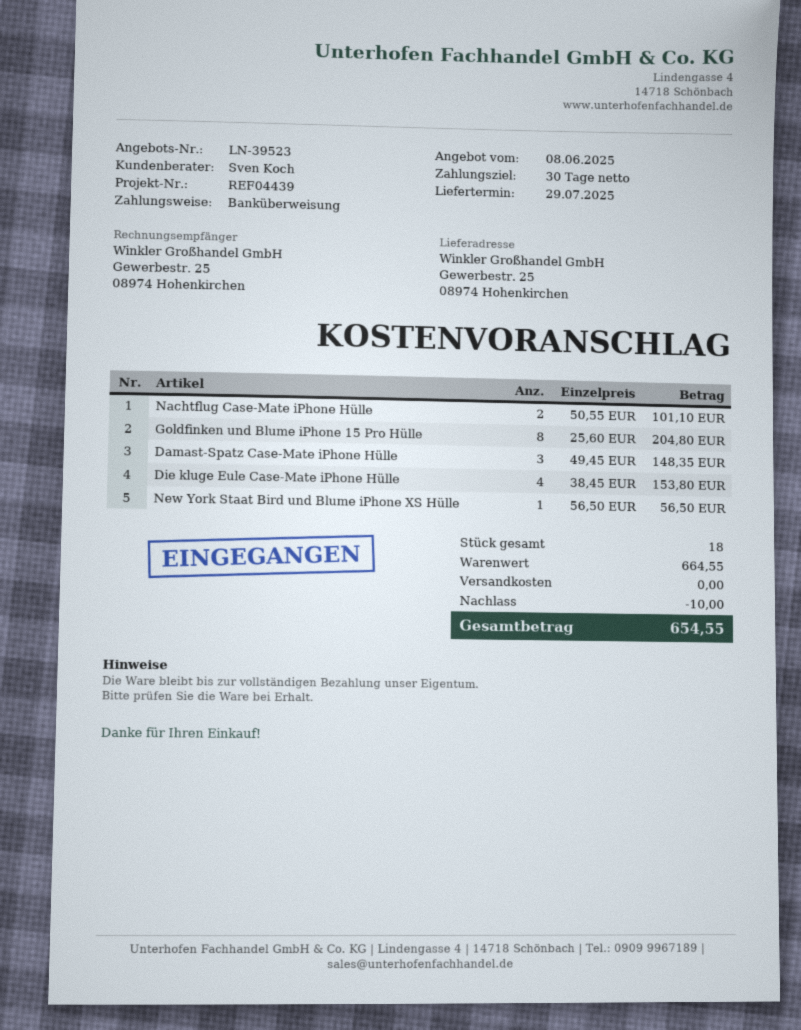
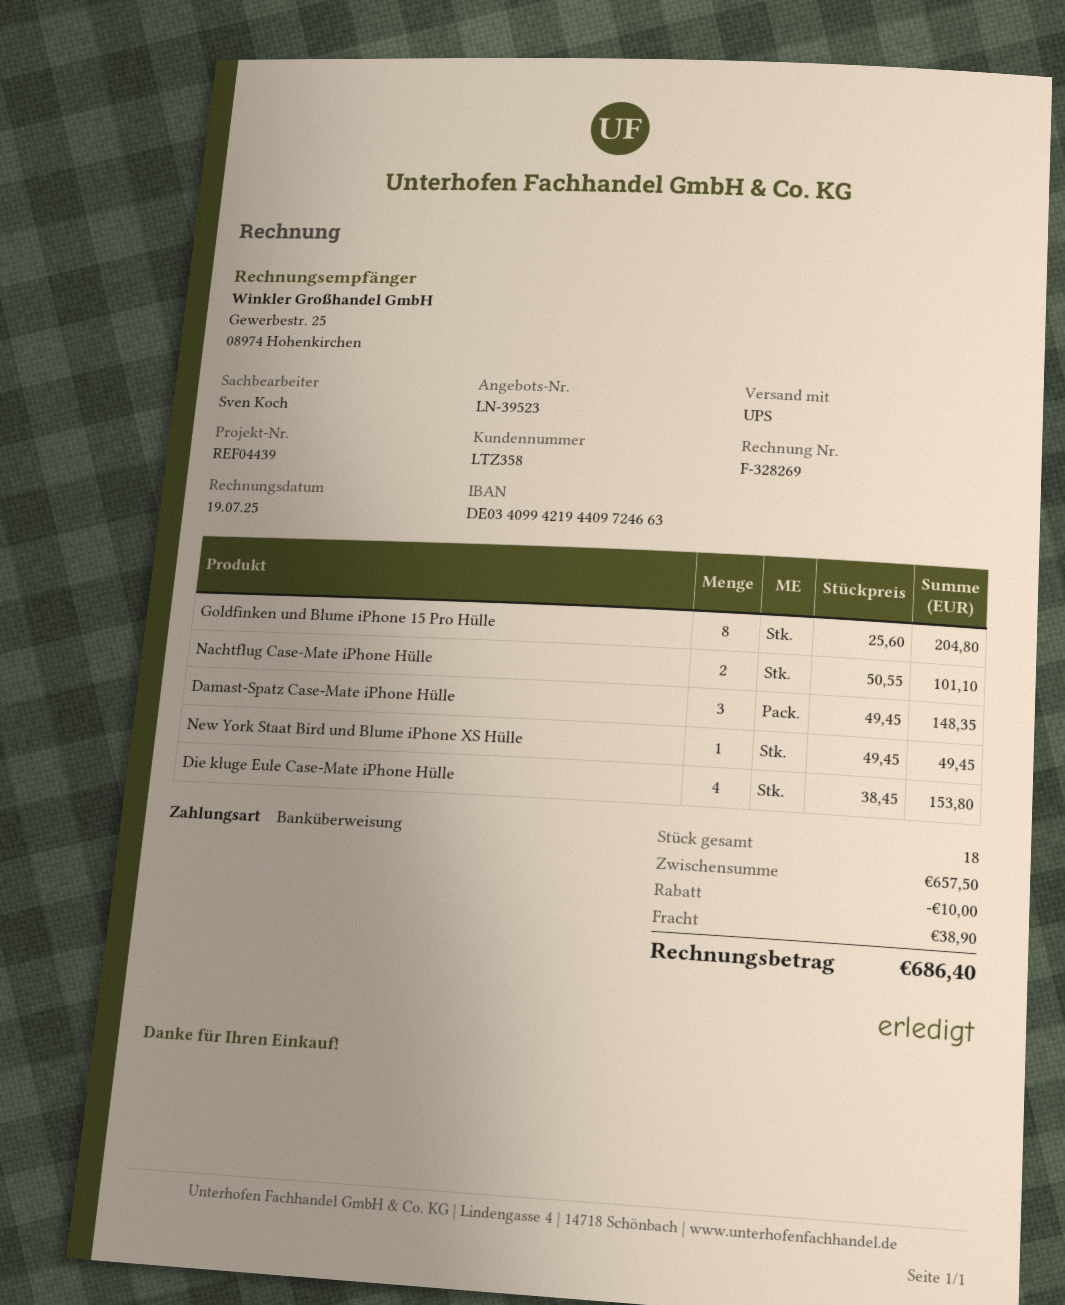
New York Staat Bird und Blume iPhone XS Hülle: 1 x 56.50 = 56.50 -> 1 x 49.45 = 49.45
subtotal: 664.55 -> 657.50
shipping: 0.00 -> 38.90
total: 654.55 -> 686.40

